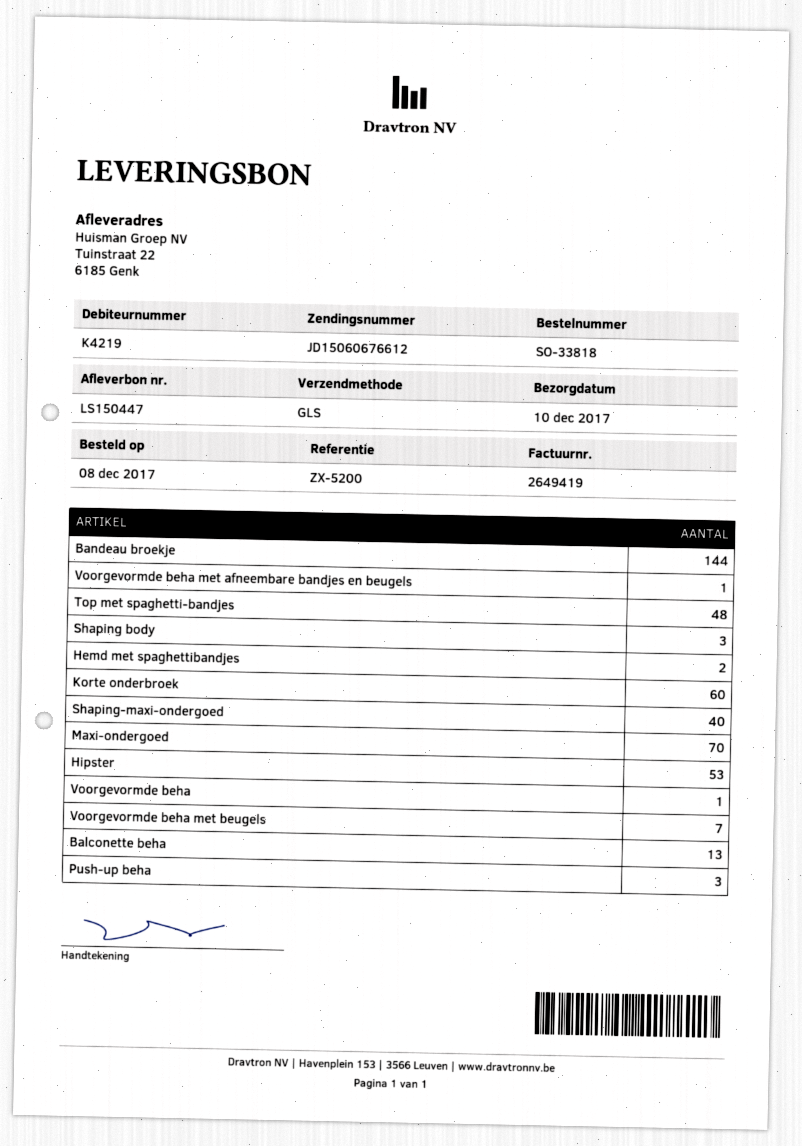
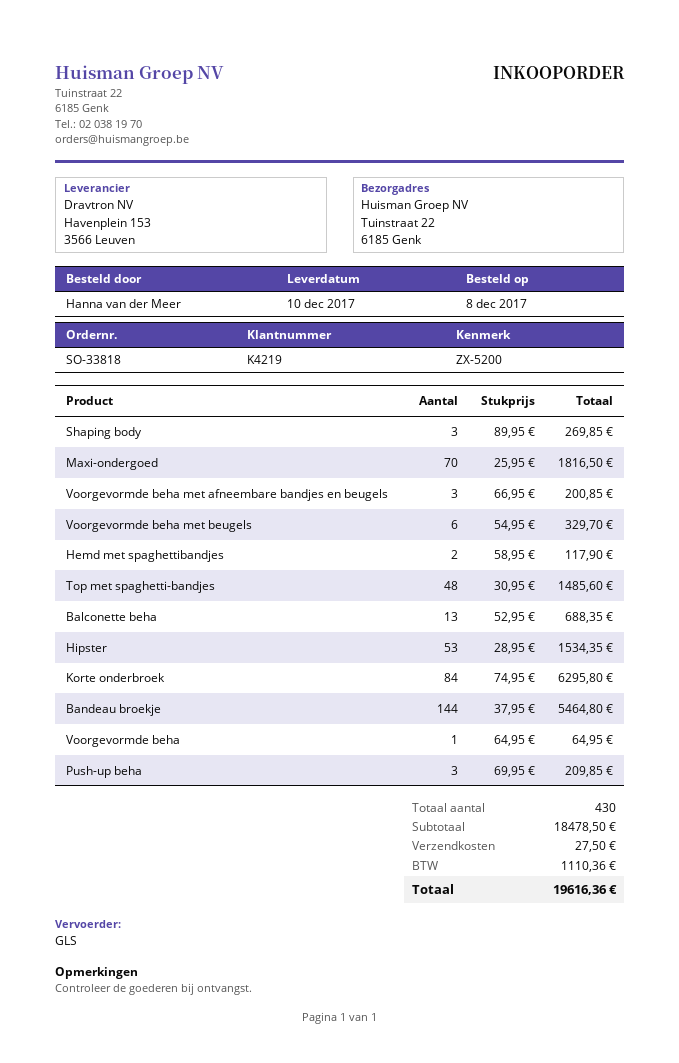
Voorgevormde beha met afneembare bandjes en beugels: 1 -> 3
Korte onderbroek: 60 -> 84
Shaping-maxi-ondergoed: 40 -> none
Voorgevormde beha met beugels: 7 -> 6

